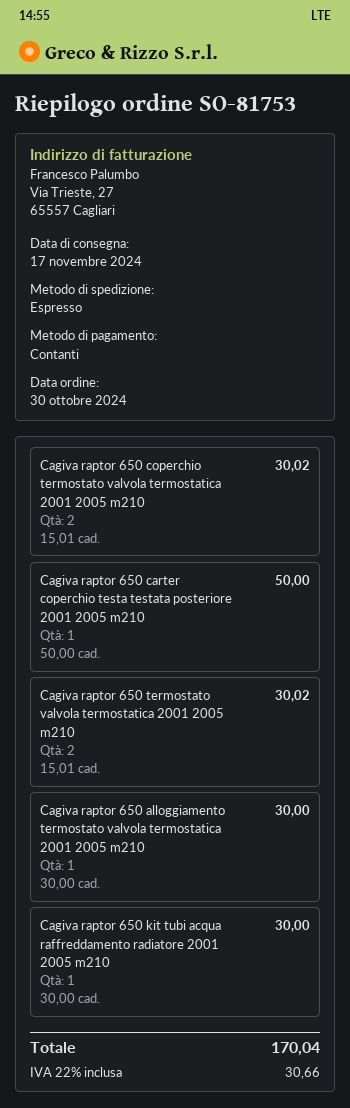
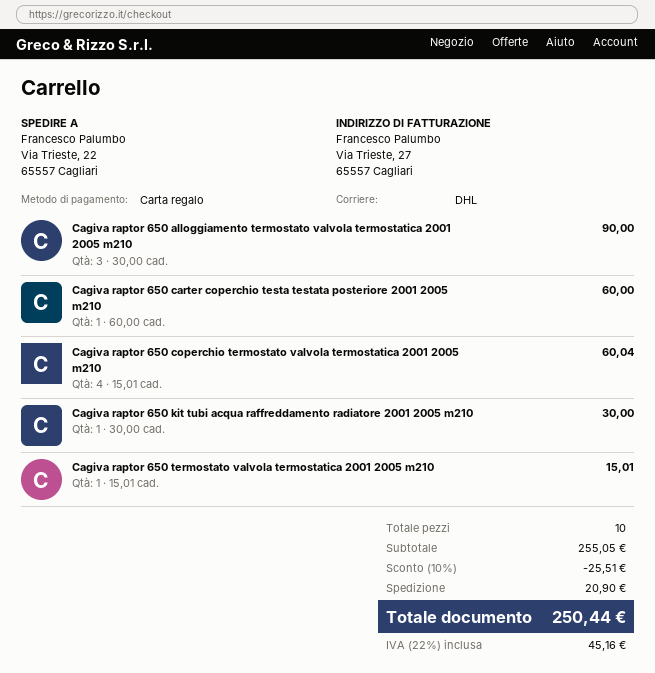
payment method: cash -> gift card
shipping method: express -> DHL
Cagiva raptor 650 coperchio termostato valvola termostatica 2001 2005 m210: 2 x 15.01 = 30.02 -> 4 x 15.01 = 60.04
Cagiva raptor 650 carter coperchio testa testata posteriore 2001 2005 m210: 1 x 50.00 = 50.00 -> 1 x 60.00 = 60.00
Cagiva raptor 650 termostato valvola termostatica 2001 2005 m210: 2 x 15.01 = 30.02 -> 1 x 15.01 = 15.01
Cagiva raptor 650 alloggiamento termostato valvola termostatica 2001 2005 m210: 1 x 30.00 = 30.00 -> 3 x 30.00 = 90.00
discount: none -> 10% = 25.51
shipping: none -> 20.90
tax: 22% = 30.66 -> 22% = 45.16
total: 170.04 -> 250.44

